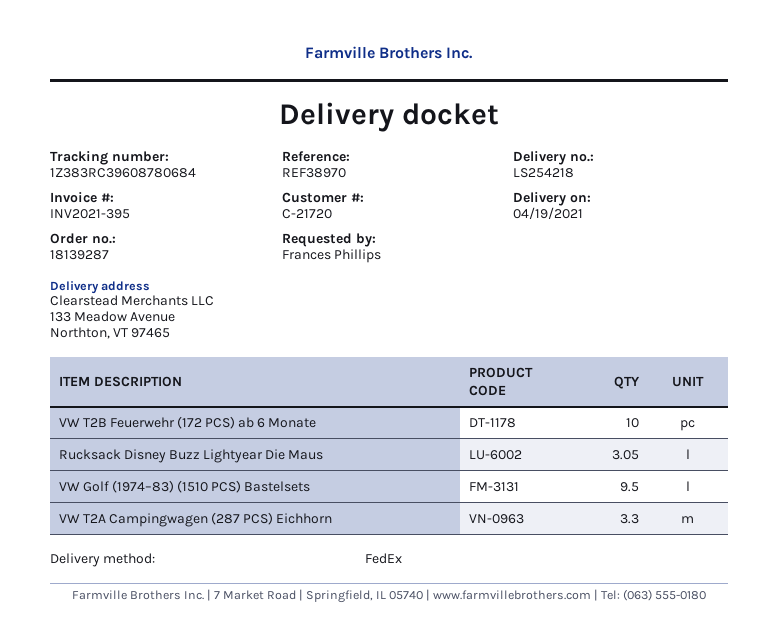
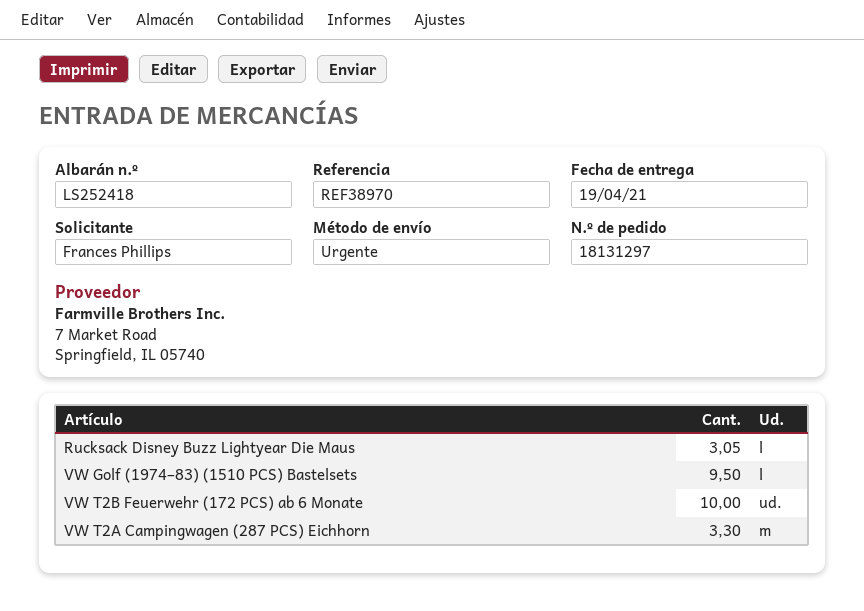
order number: 18139287 -> 18131297
delivery note number: LS254218 -> LS252418
shipping method: FedEx -> express

